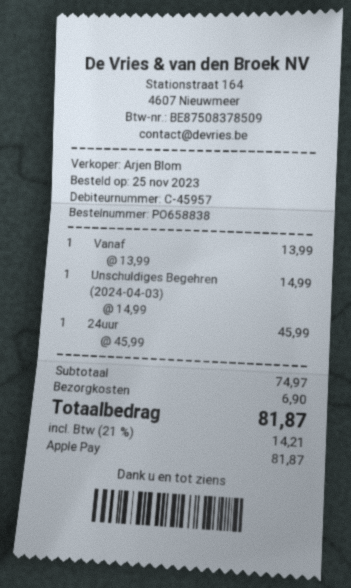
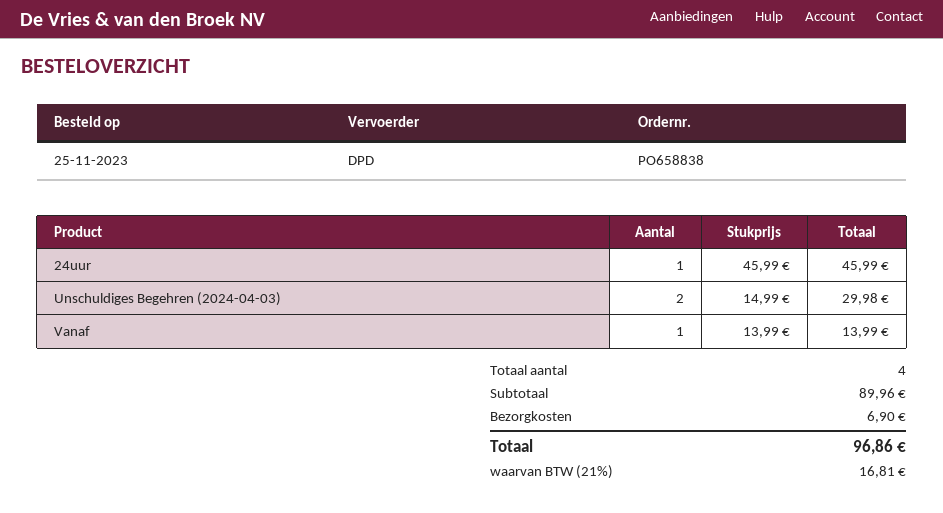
Unschuldiges Begehren (2024-04-03): 1 x 14.99 = 14.99 -> 2 x 14.99 = 29.98
subtotal: 74.97 -> 89.96
tax: 21% = 14.21 -> 21% = 16.81
total: 81.87 -> 96.86

